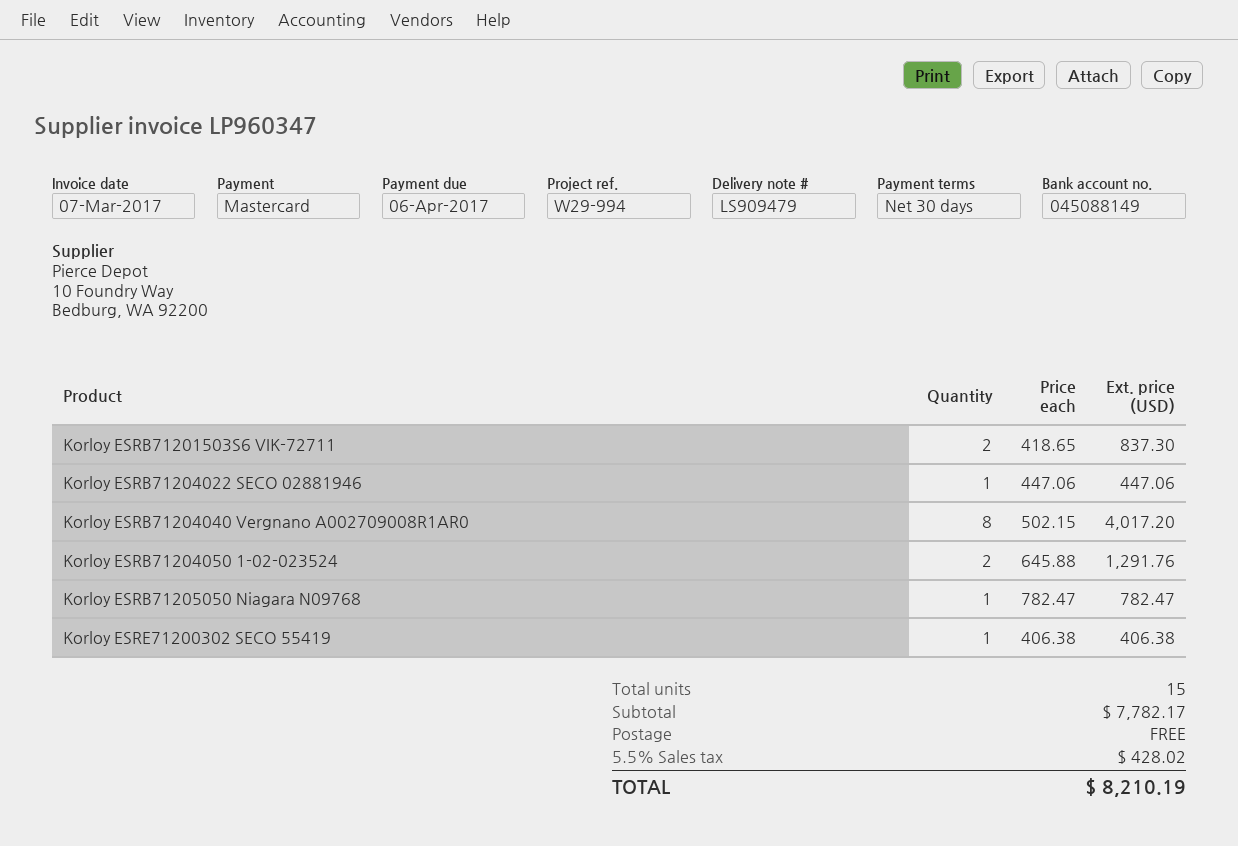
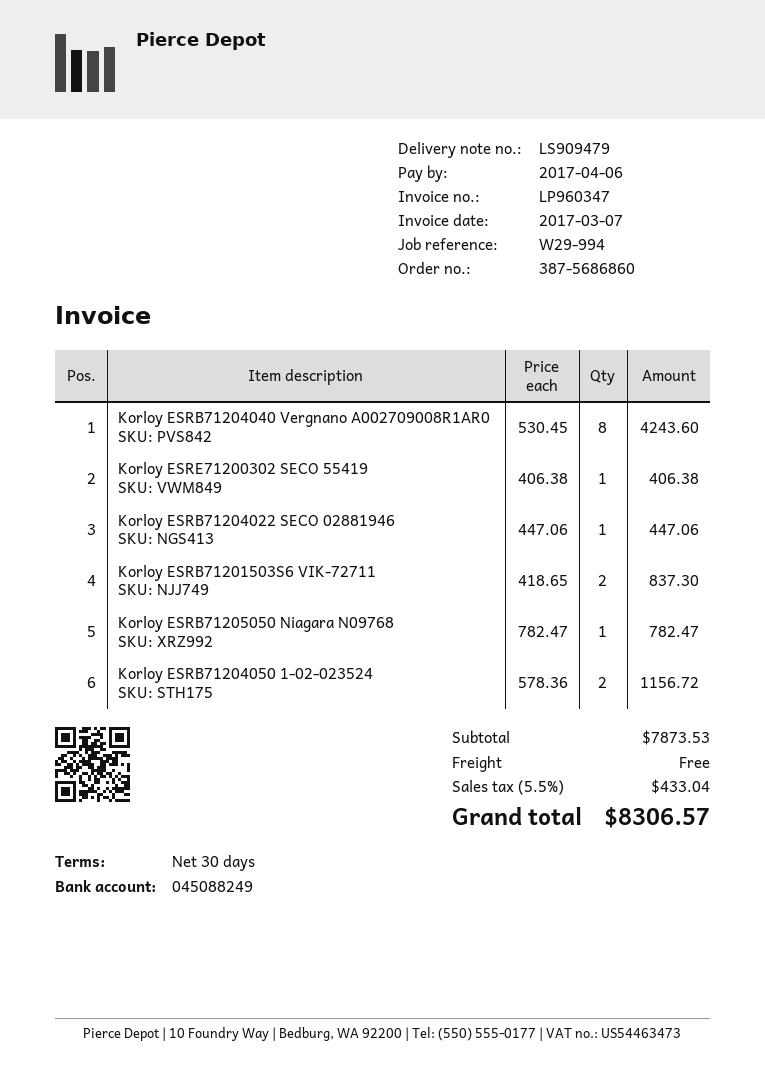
bank account: 045088149 -> 045088249
Korloy ESRB71204040 Vergnano A002709008R1AR0: 8 x 502.15 = 4017.20 -> 8 x 530.45 = 4243.60
Korloy ESRB71204050 1-02-023524: 2 x 645.88 = 1291.76 -> 2 x 578.36 = 1156.72
subtotal: 7782.17 -> 7873.53
tax: 5.5% = 428.02 -> 5.5% = 433.04
total: 8210.19 -> 8306.57

